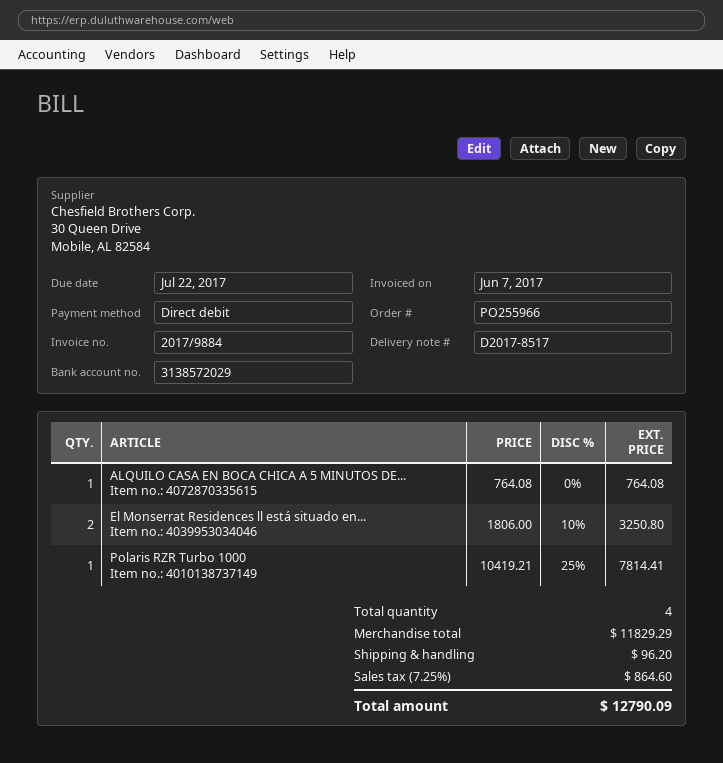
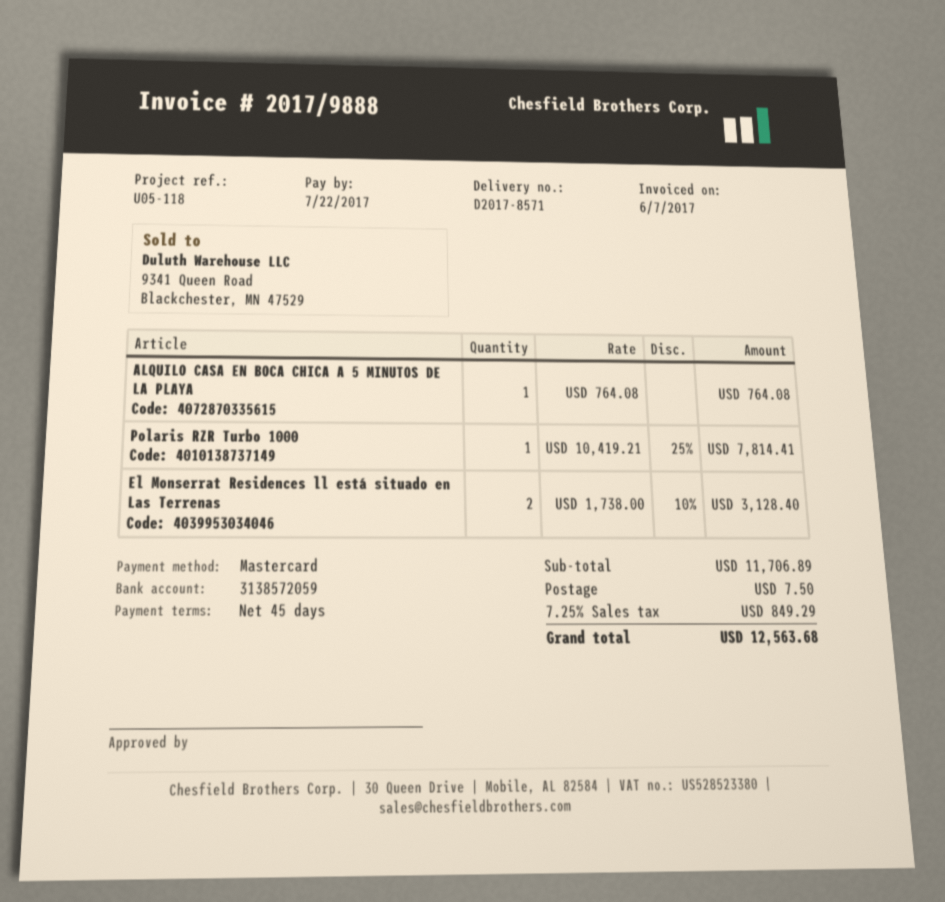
delivery note number: D2017-8517 -> D2017-8571
invoice number: 2017/9884 -> 2017/9888
payment method: direct debit -> Mastercard
bank account: 3138572029 -> 3138572059
El Monserrat Residences ll está situado en...: 2 x 1806.00 - 10% = 3250.80 -> 2 x 1738.00 - 10% = 3128.40
subtotal: 11829.29 -> 11706.89
shipping: 96.20 -> 7.50
tax: 7.25% = 864.60 -> 7.25% = 849.29
total: 12790.09 -> 12563.68

